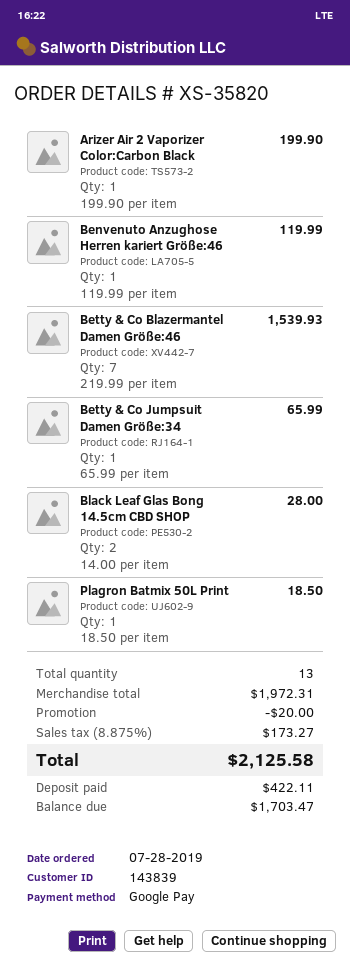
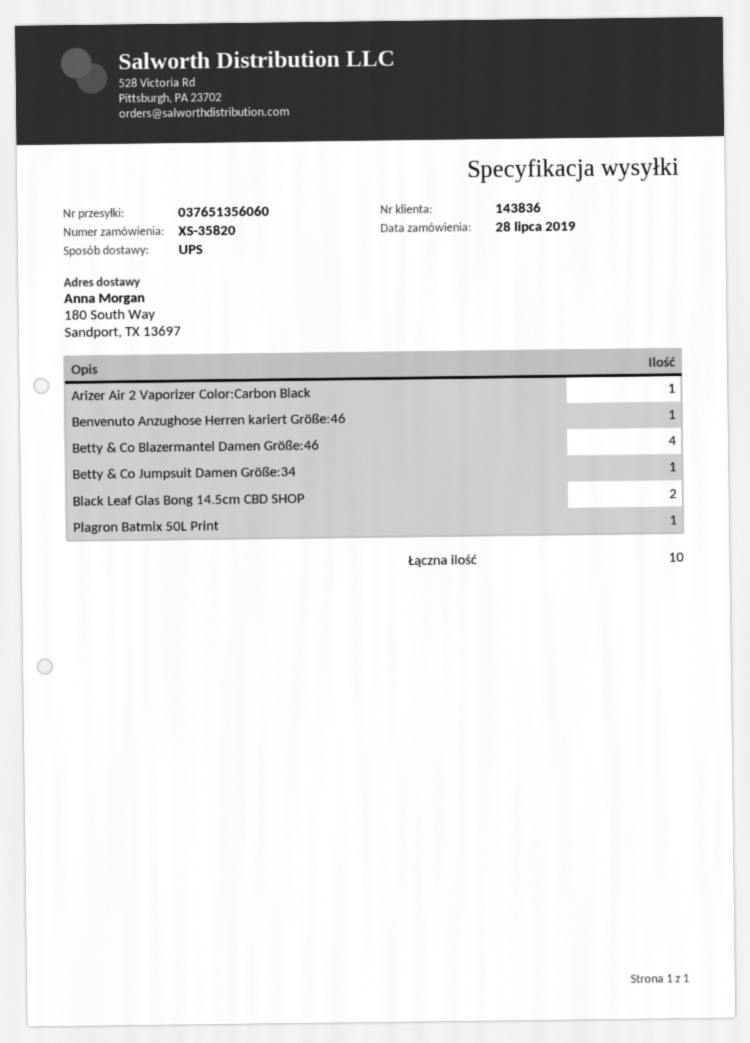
customer number: 143839 -> 143836
Betty & Co Blazermantel Damen Größe:46: 7 -> 4
total quantity: 13 -> 10

